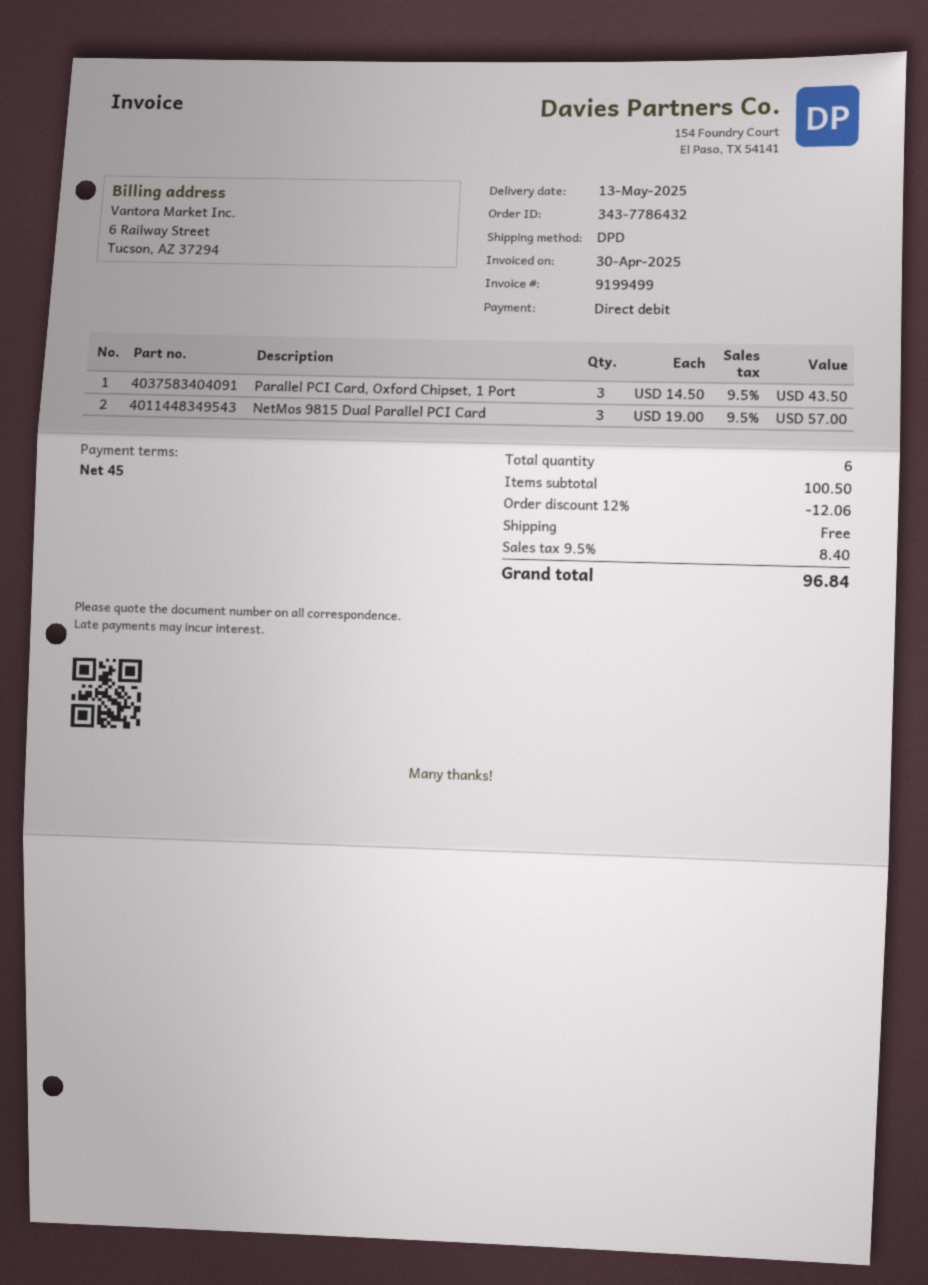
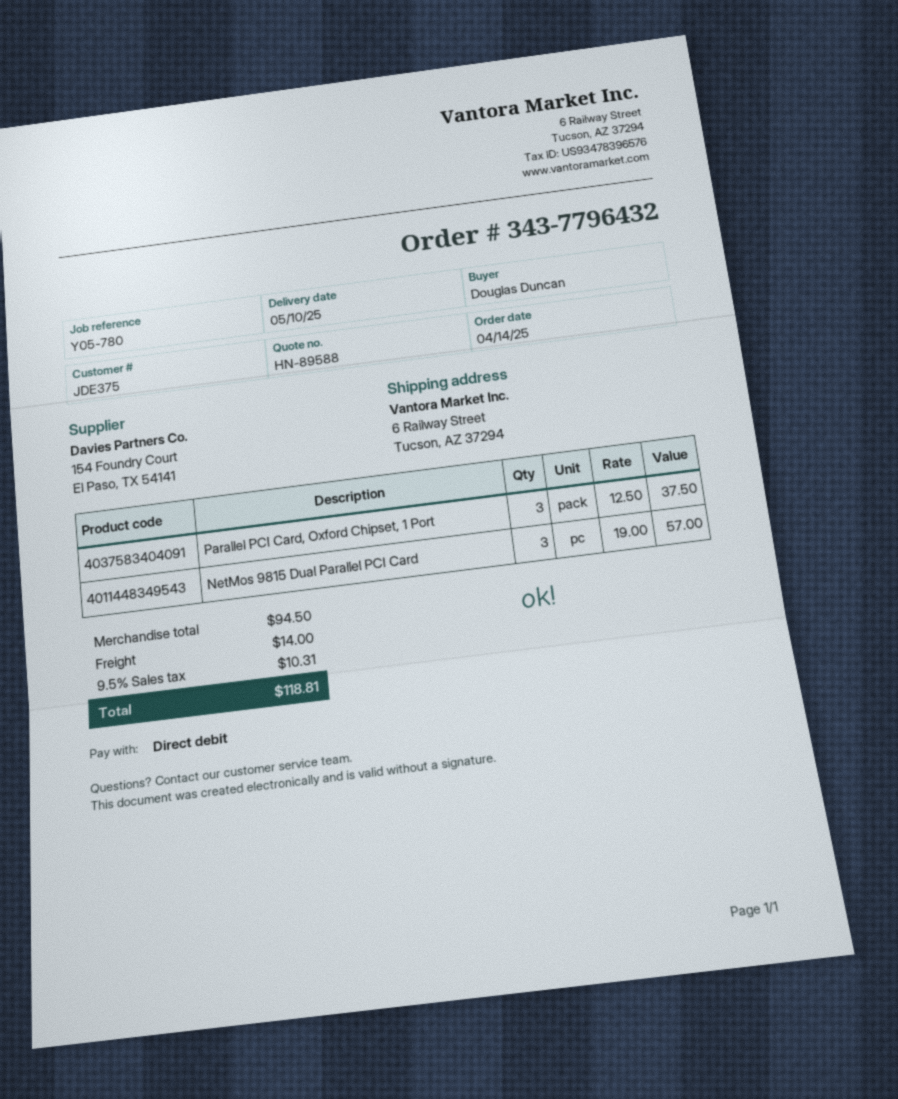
order number: 343-7786432 -> 343-7796432
delivery date: 2025-05-13 -> 2025-05-10
Parallel PCI Card, Oxford Chipset, 1 Port: 3 x 14.50 = 43.50 -> 3 x 12.50 = 37.50
subtotal: 100.50 -> 94.50
discount: 12% = 12.06 -> none
shipping: 0.00 -> 14.00
tax: 9.5% = 8.40 -> 9.5% = 10.31
total: 96.84 -> 118.81

